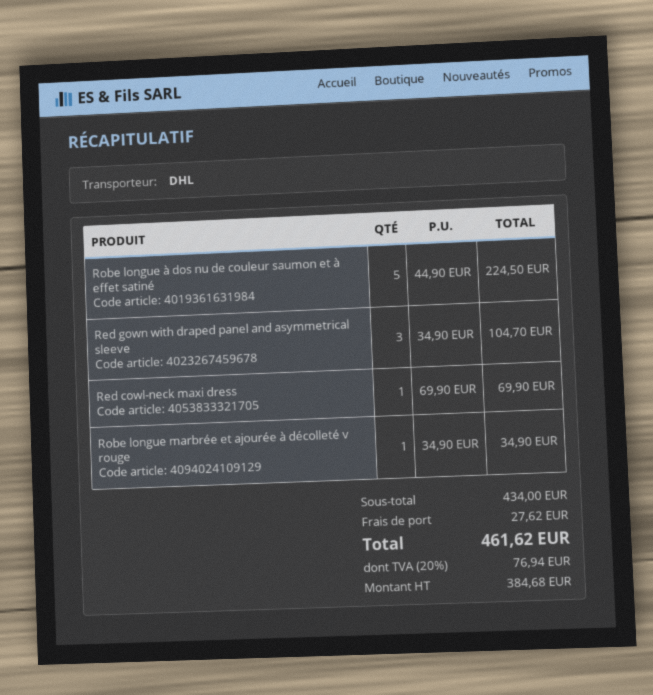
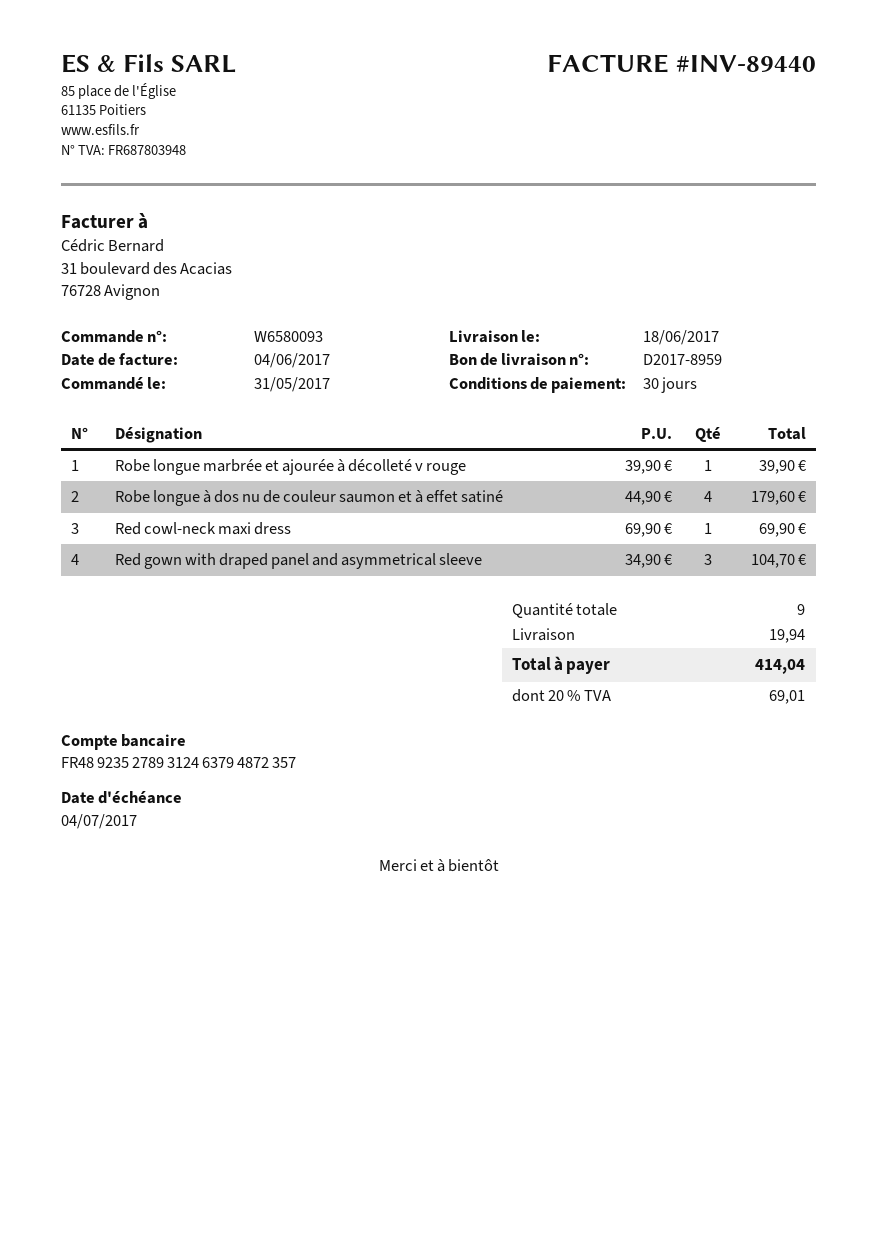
Robe longue à dos nu de couleur saumon et à effet satiné: 5 x 44.90 = 224.50 -> 4 x 44.90 = 179.60
Robe longue marbrée et ajourée à décolleté v rouge: 1 x 34.90 = 34.90 -> 1 x 39.90 = 39.90
shipping: 27.62 -> 19.94
tax: 20% = 76.94 -> 20% = 69.01
total: 461.62 -> 414.04

